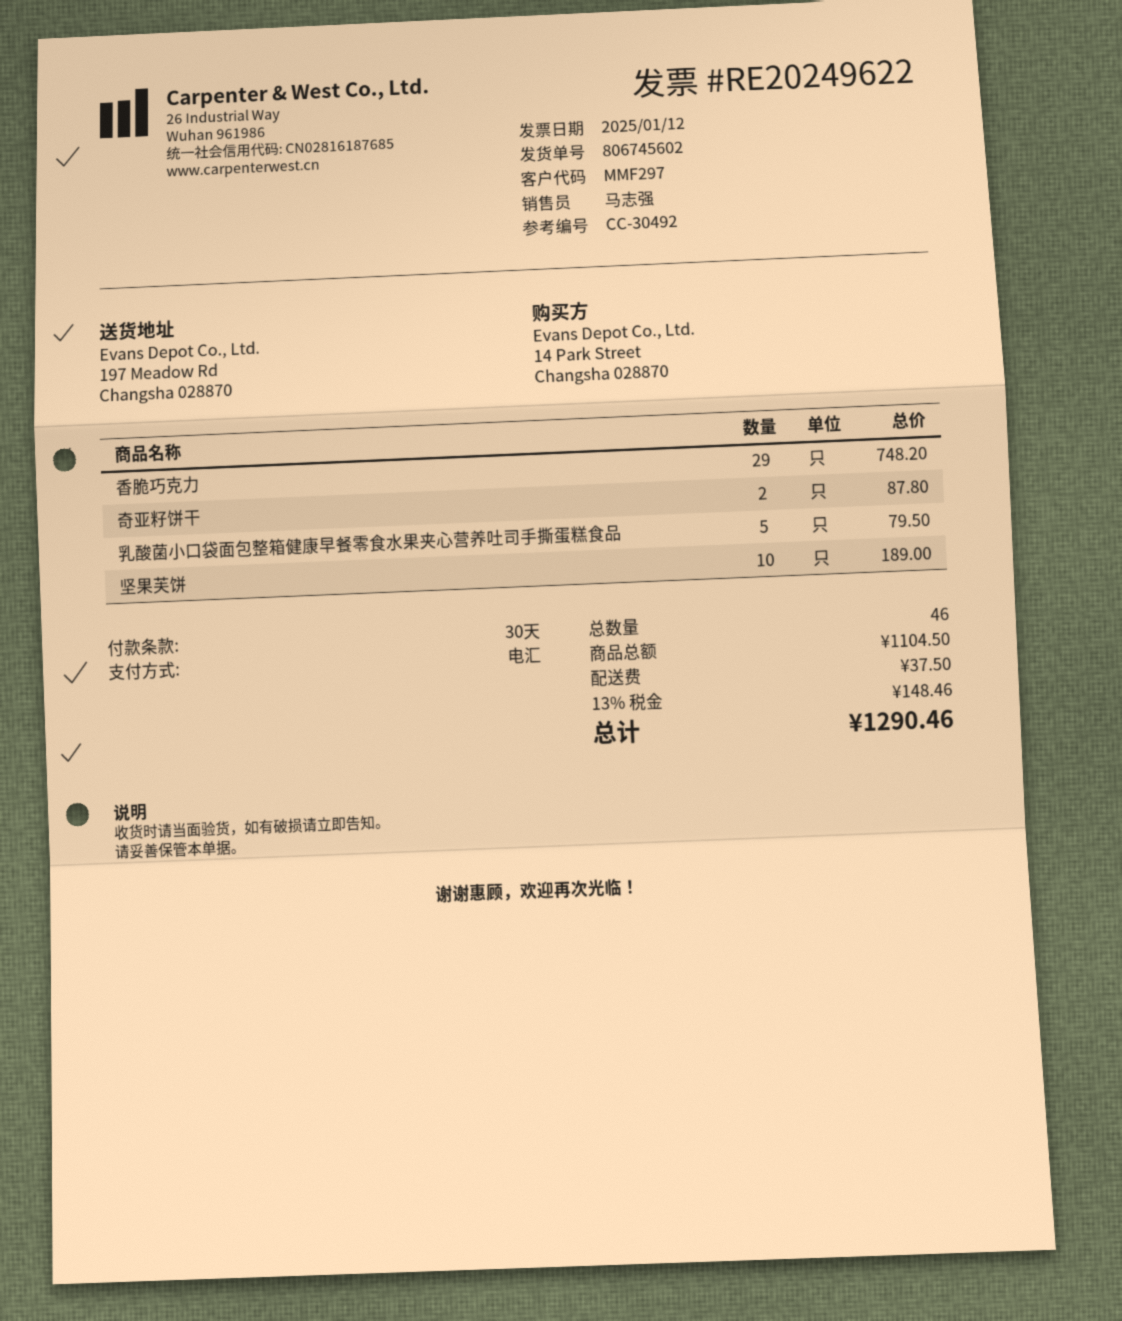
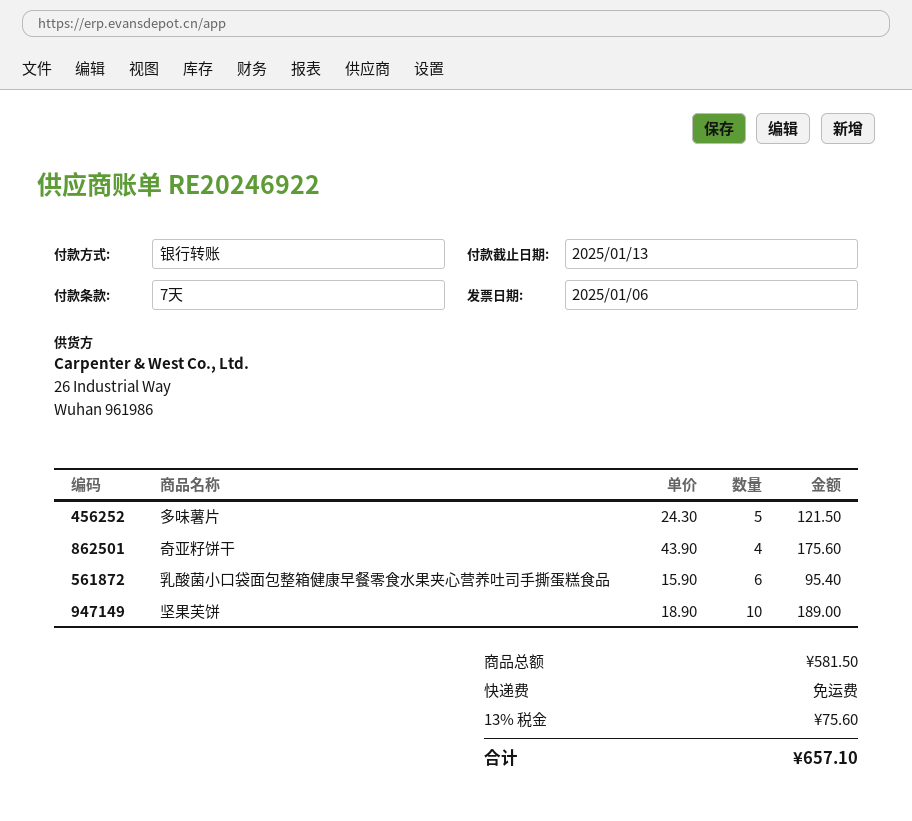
invoice number: RE20249622 -> RE20246922
invoice date: 2025-01-12 -> 2025-01-06
payment terms: 30 days -> 7 days
香脆巧克力: 29 for 748.20 -> none
奇亚籽饼干: 2 for 87.80 -> 4 for 175.60
乳酸菌小口袋面包整箱健康早餐零食水果夹心营养吐司手撕蛋糕食品: 5 for 79.50 -> 6 for 95.40
多味薯片: none -> 5 for 121.50
subtotal: 1104.50 -> 581.50
shipping: 37.50 -> 0.00
tax: 13% = 148.46 -> 13% = 75.60
total: 1290.46 -> 657.10

